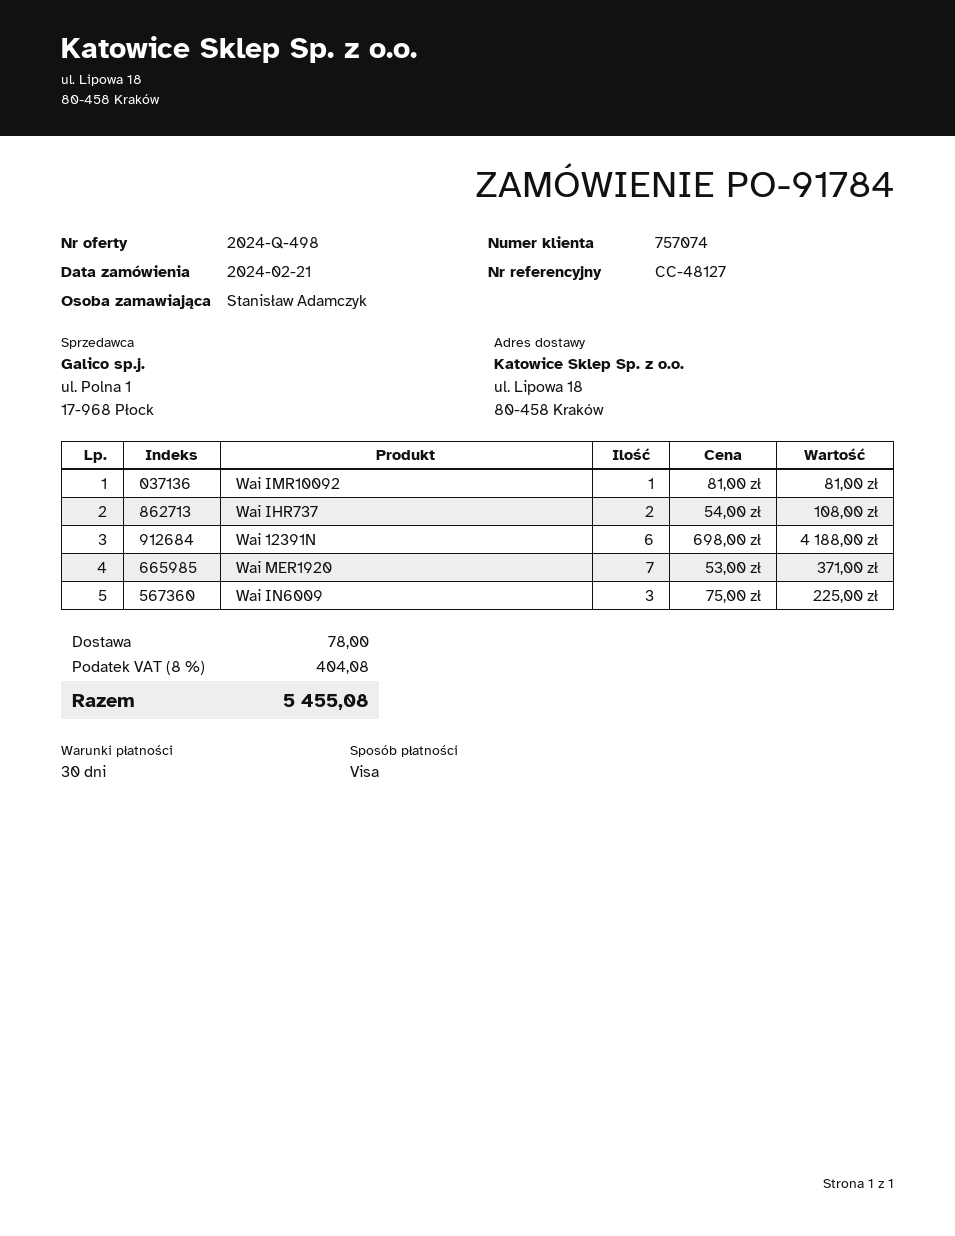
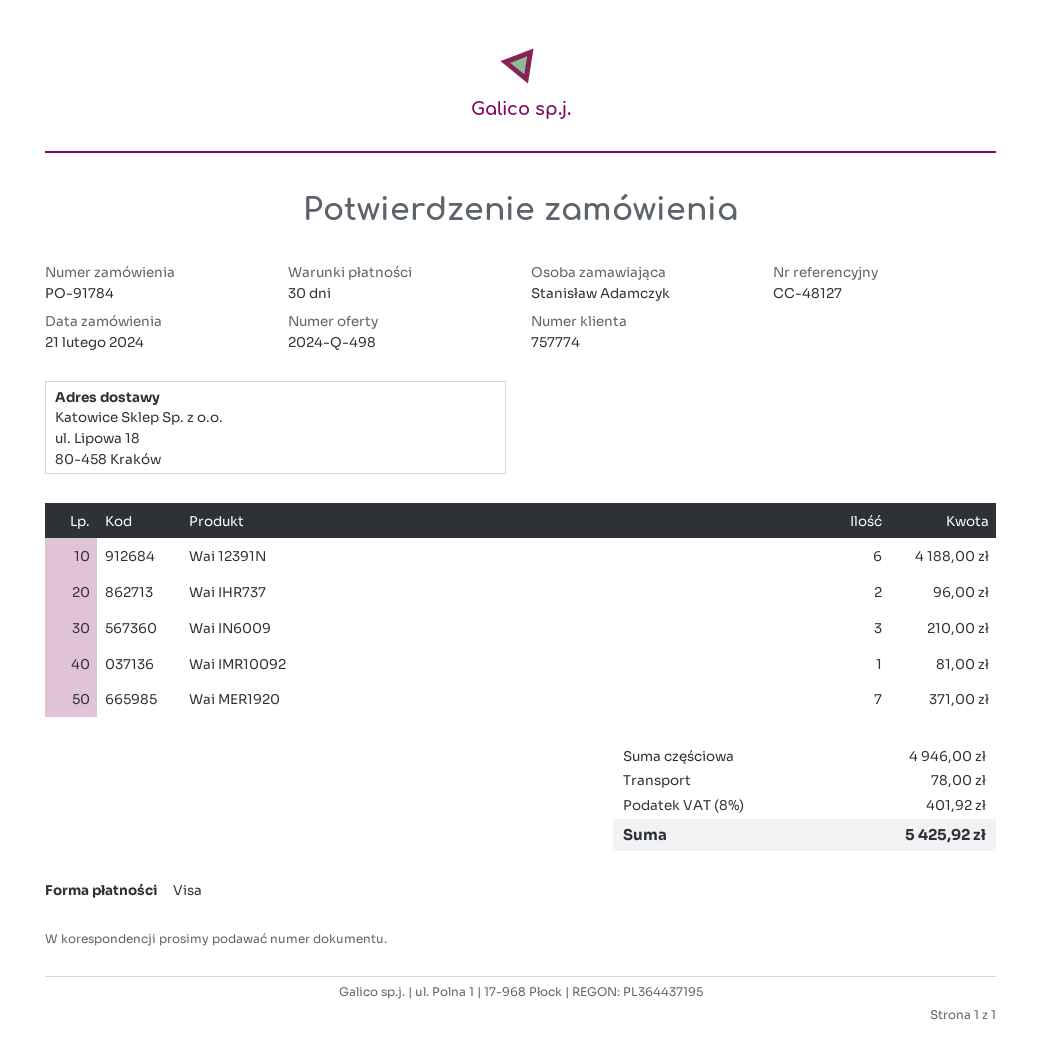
customer number: 757074 -> 757774
Wai IHR737: 2 for 108.00 -> 2 for 96.00
Wai IN6009: 3 for 225.00 -> 3 for 210.00
tax: 8% = 404.08 -> 8% = 401.92
total: 5455.08 -> 5425.92

